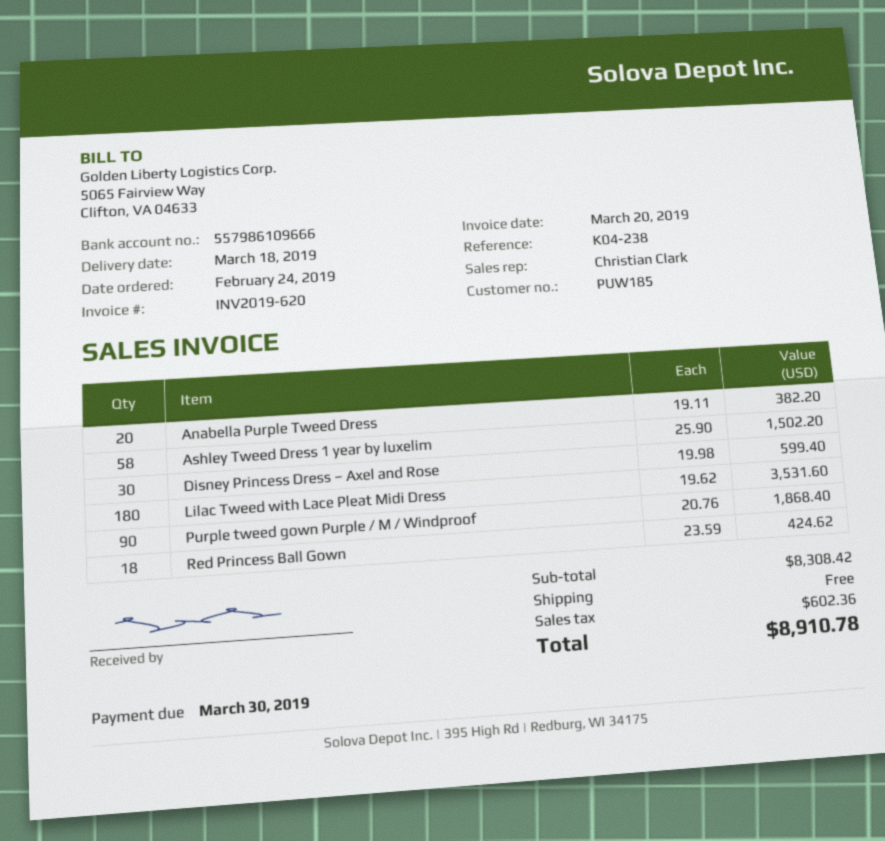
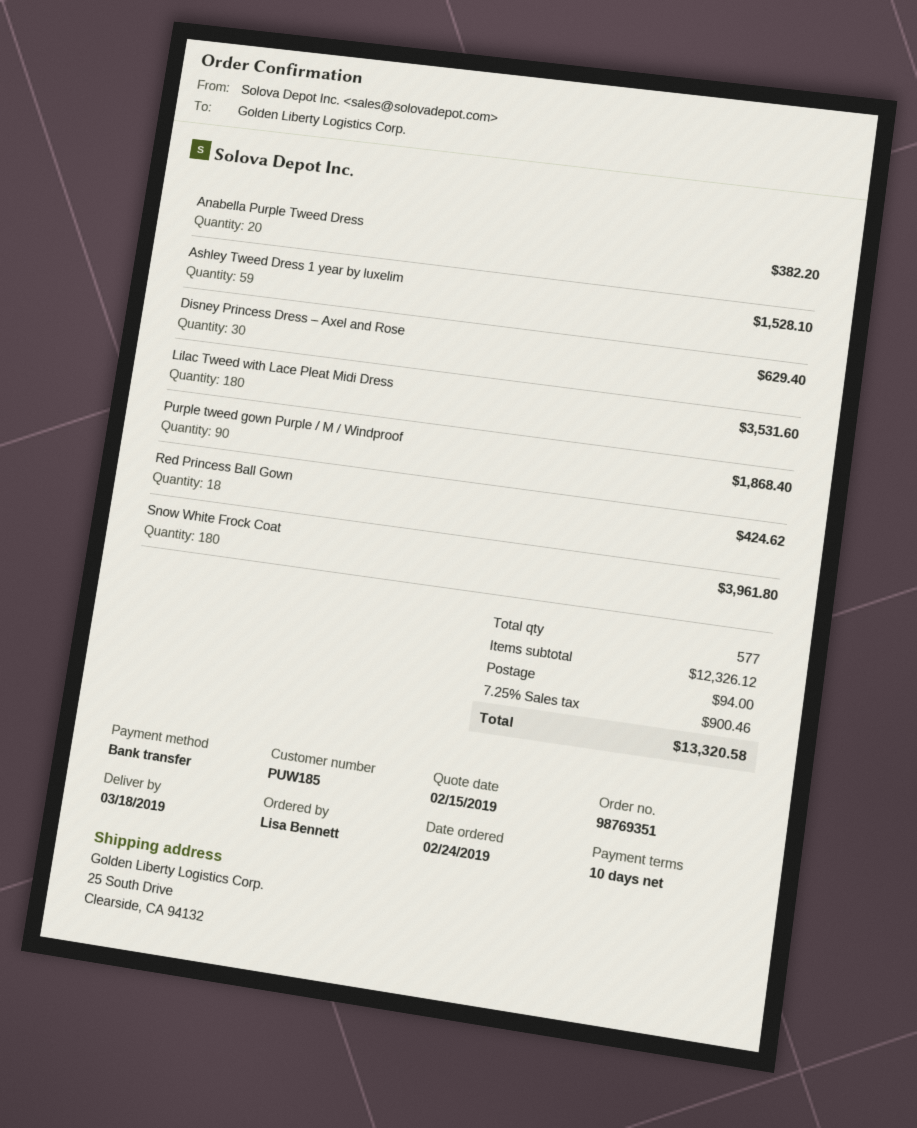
Ashley Tweed Dress 1 year by luxelim: 58 for 1502.20 -> 59 for 1528.10
Disney Princess Dress – Axel and Rose: 30 for 599.40 -> 30 for 629.40
Snow White Frock Coat: none -> 180 for 3961.80
subtotal: 8308.42 -> 12326.12
shipping: 0.00 -> 94.00
tax: 602.36 -> 900.46
total: 8910.78 -> 13320.58

